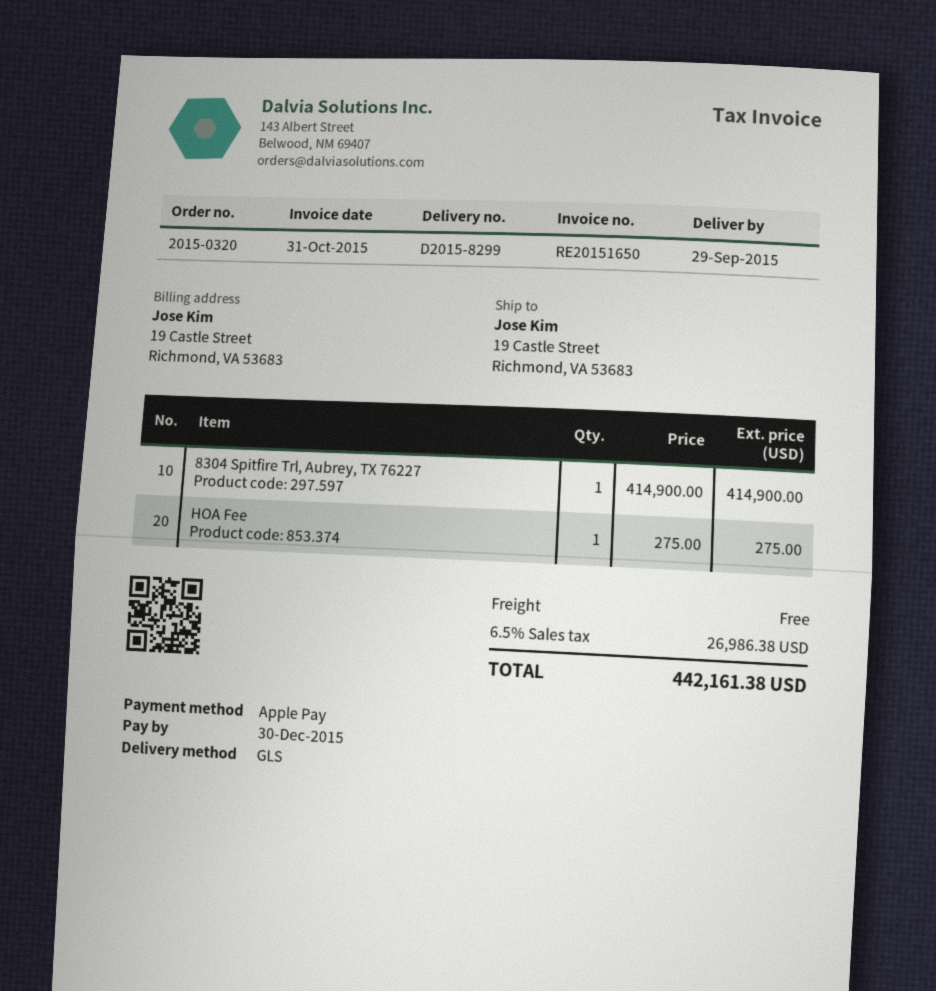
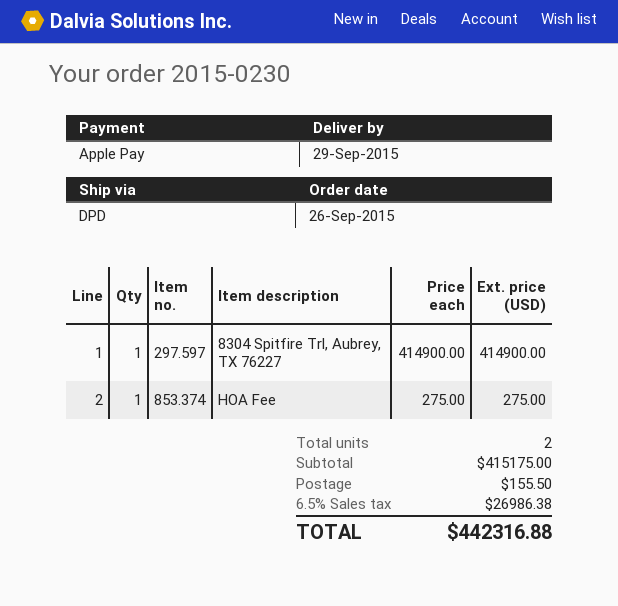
order number: 2015-0320 -> 2015-0230
shipping method: GLS -> DPD
shipping: 0.00 -> 155.50
total: 442161.38 -> 442316.88

